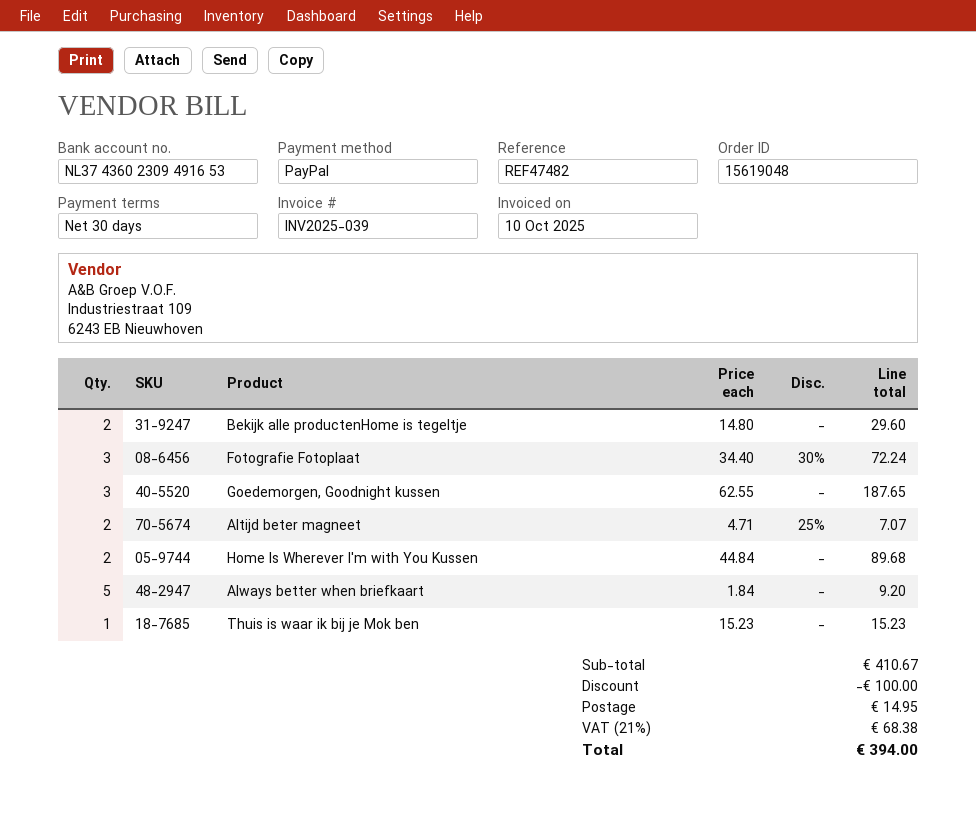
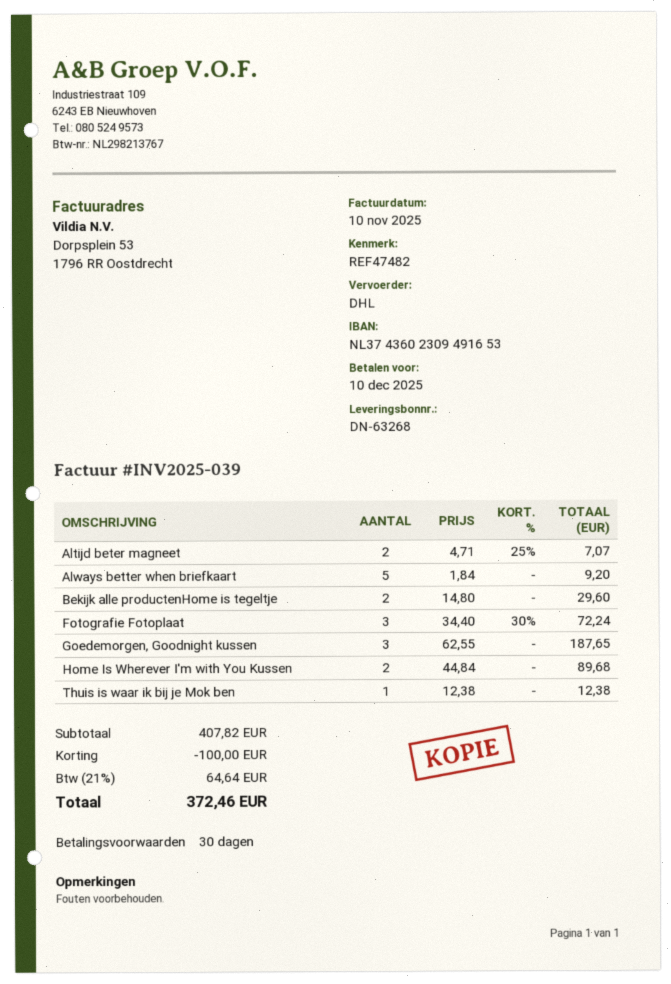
invoice date: 2025-10-10 -> 2025-11-10
Thuis is waar ik bij je Mok ben: 1 x 15.23 = 15.23 -> 1 x 12.38 = 12.38
subtotal: 410.67 -> 407.82
shipping: 14.95 -> none
tax: 21% = 68.38 -> 21% = 64.64
total: 394.00 -> 372.46

